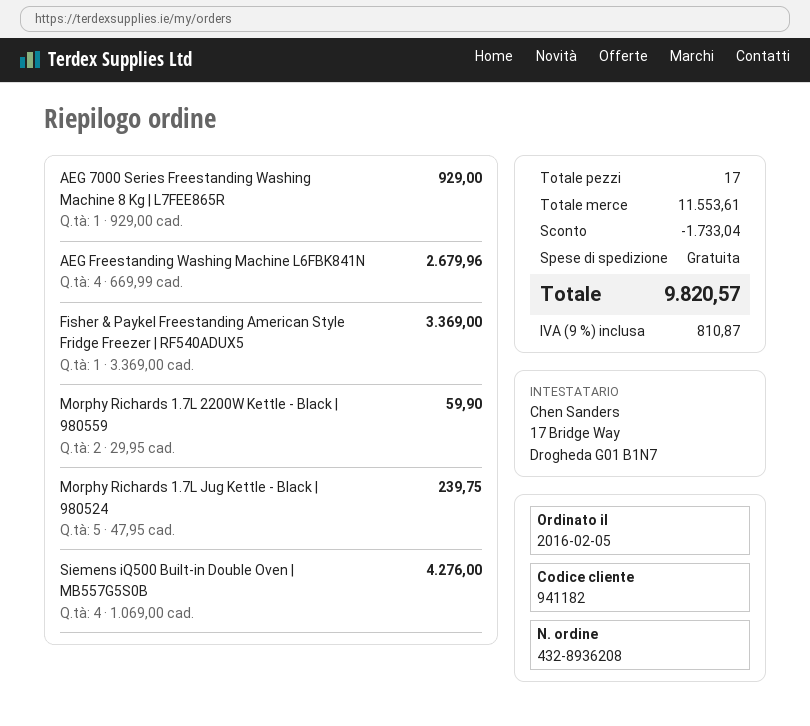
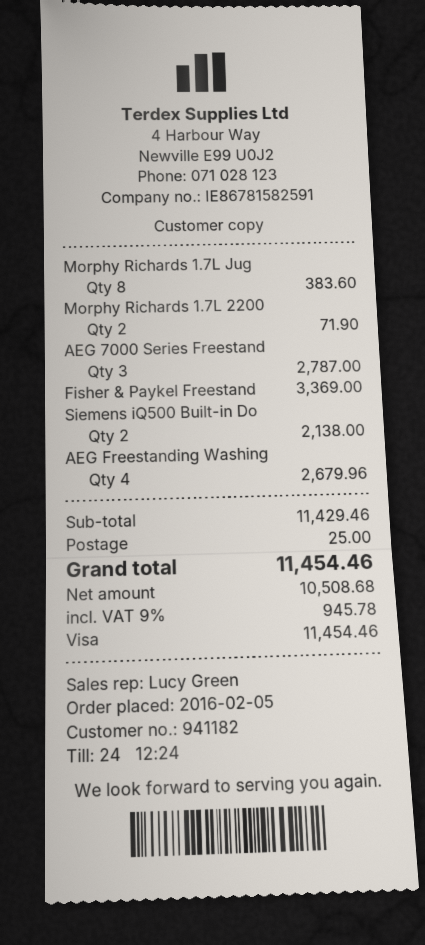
AEG 7000 Series Freestanding Washing Machine 8 Kg | L7FEE865R: 1 for 929.00 -> 3 for 2787.00
Morphy Richards 1.7L 2200W Kettle - Black | 980559: 2 for 59.90 -> 2 for 71.90
Morphy Richards 1.7L Jug Kettle - Black | 980524: 5 for 239.75 -> 8 for 383.60
Siemens iQ500 Built-in Double Oven | MB557G5S0B: 4 for 4276.00 -> 2 for 2138.00
subtotal: 11553.61 -> 11429.46
discount: 1733.04 -> none
shipping: 0.00 -> 25.00
tax: 9% = 810.87 -> 9% = 945.78
total: 9820.57 -> 11454.46

